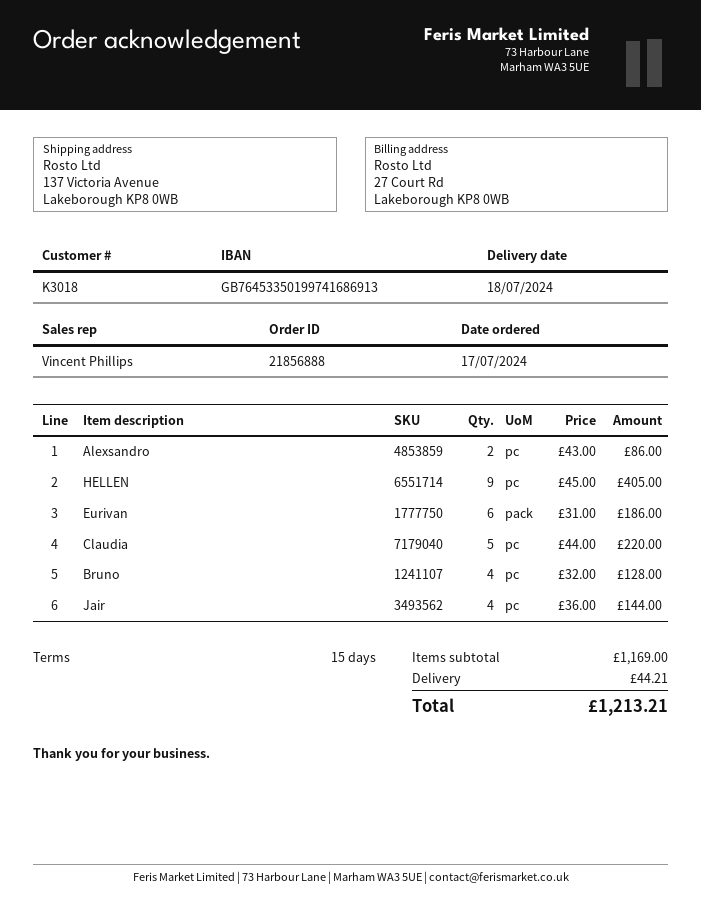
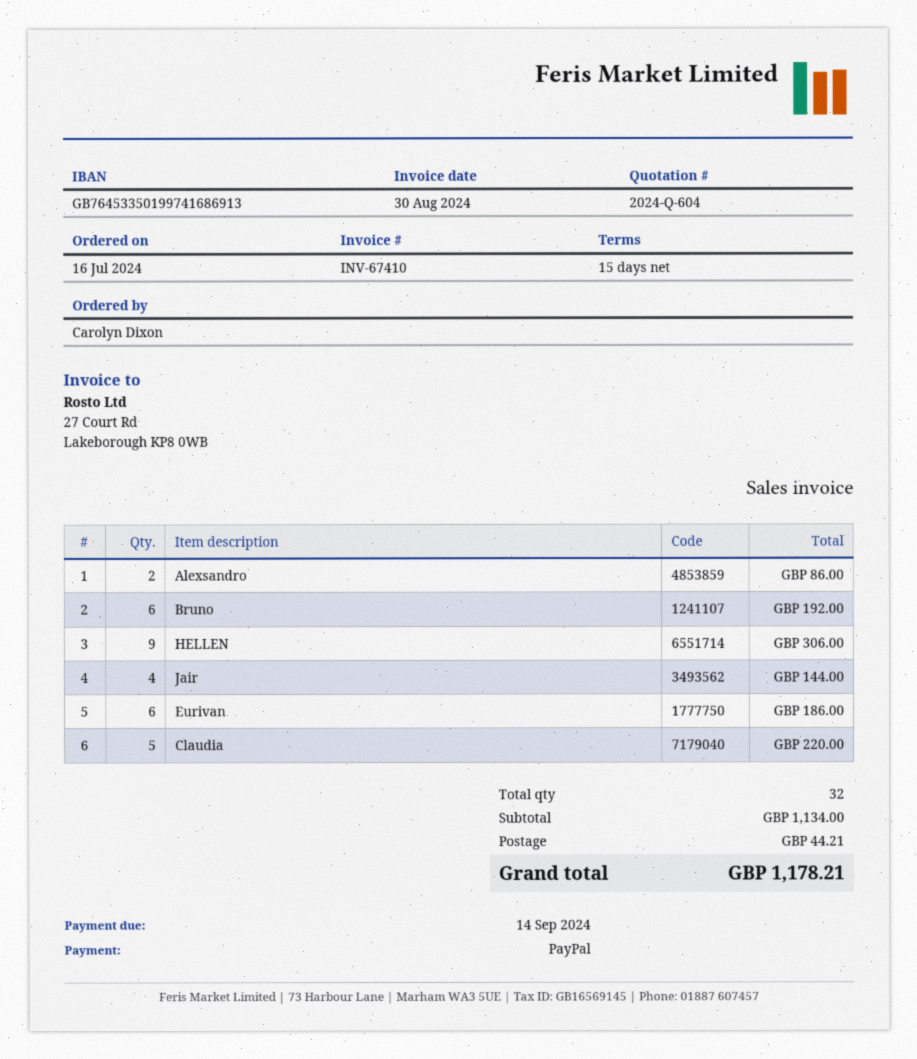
order date: 2024-07-17 -> 2024-07-16
HELLEN: 9 for 405.00 -> 9 for 306.00
Bruno: 4 for 128.00 -> 6 for 192.00
subtotal: 1169.00 -> 1134.00
total: 1213.21 -> 1178.21

